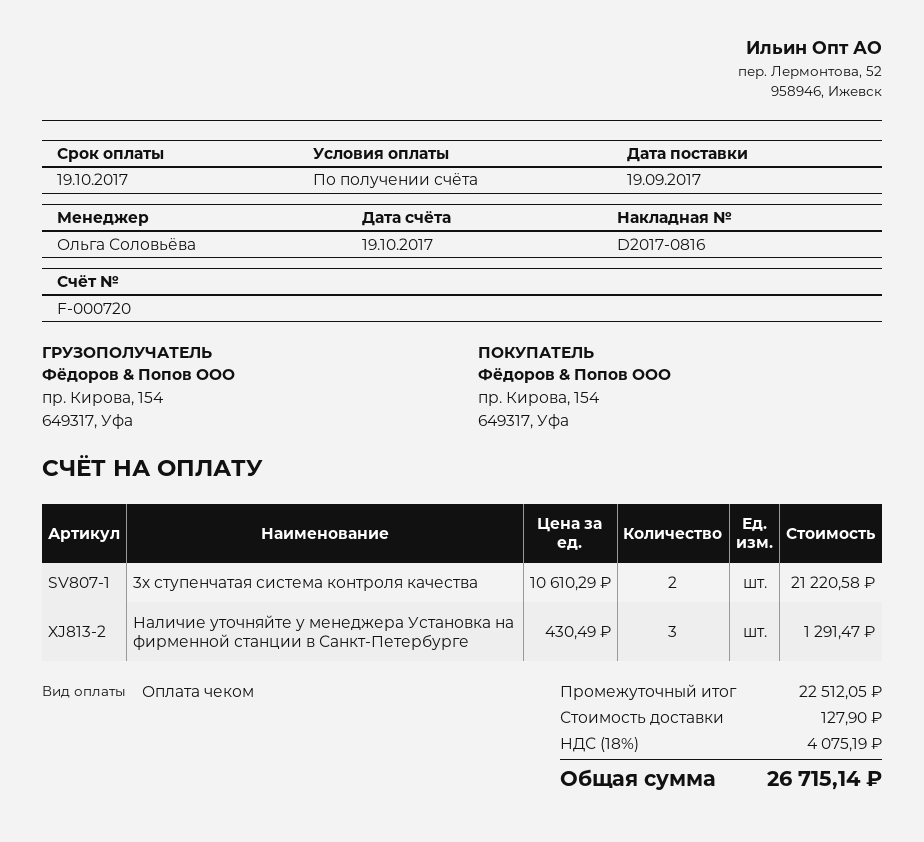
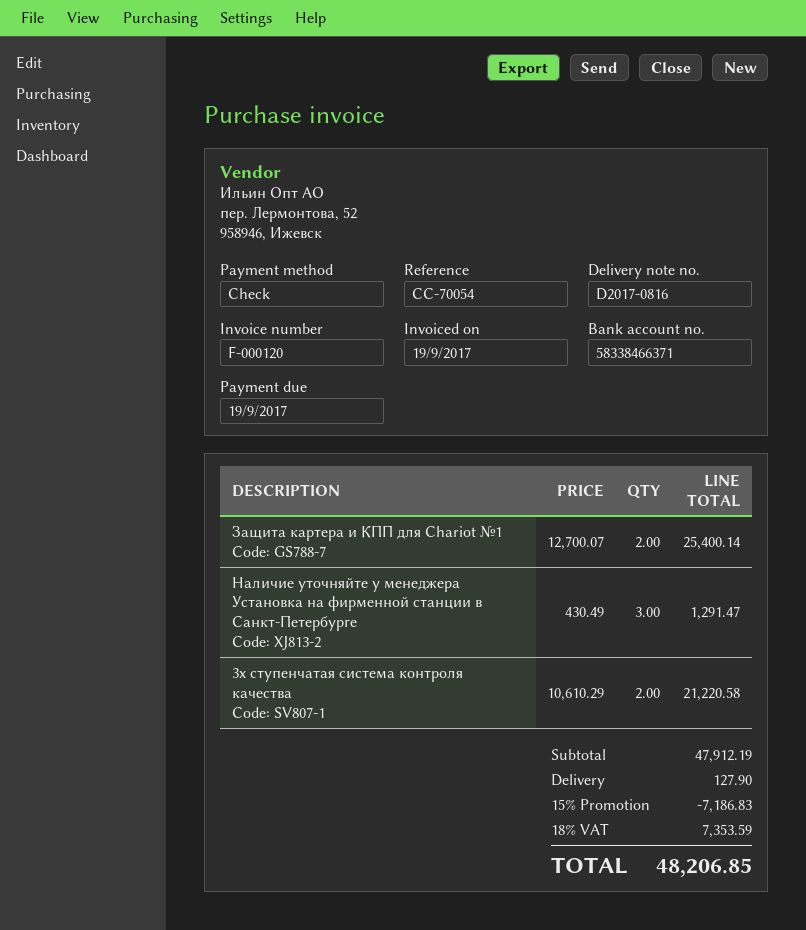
invoice number: F-000720 -> F-000120
invoice date: 2017-10-19 -> 2017-09-19
due date: 2017-10-19 -> 2017-09-19
Защита картера и КПП для Chariot №1: none -> 2 x 12700.07 = 25400.14
subtotal: 22512.05 -> 47912.19
discount: none -> 15% = 7186.83
tax: 18% = 4075.19 -> 18% = 7353.59
total: 26715.14 -> 48206.85

